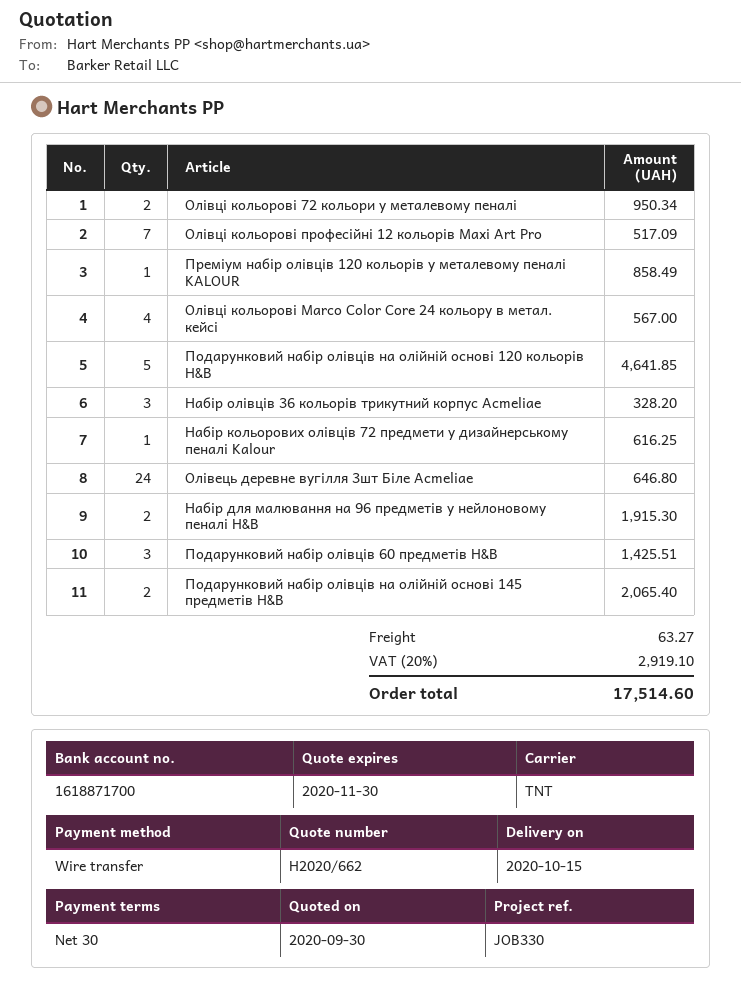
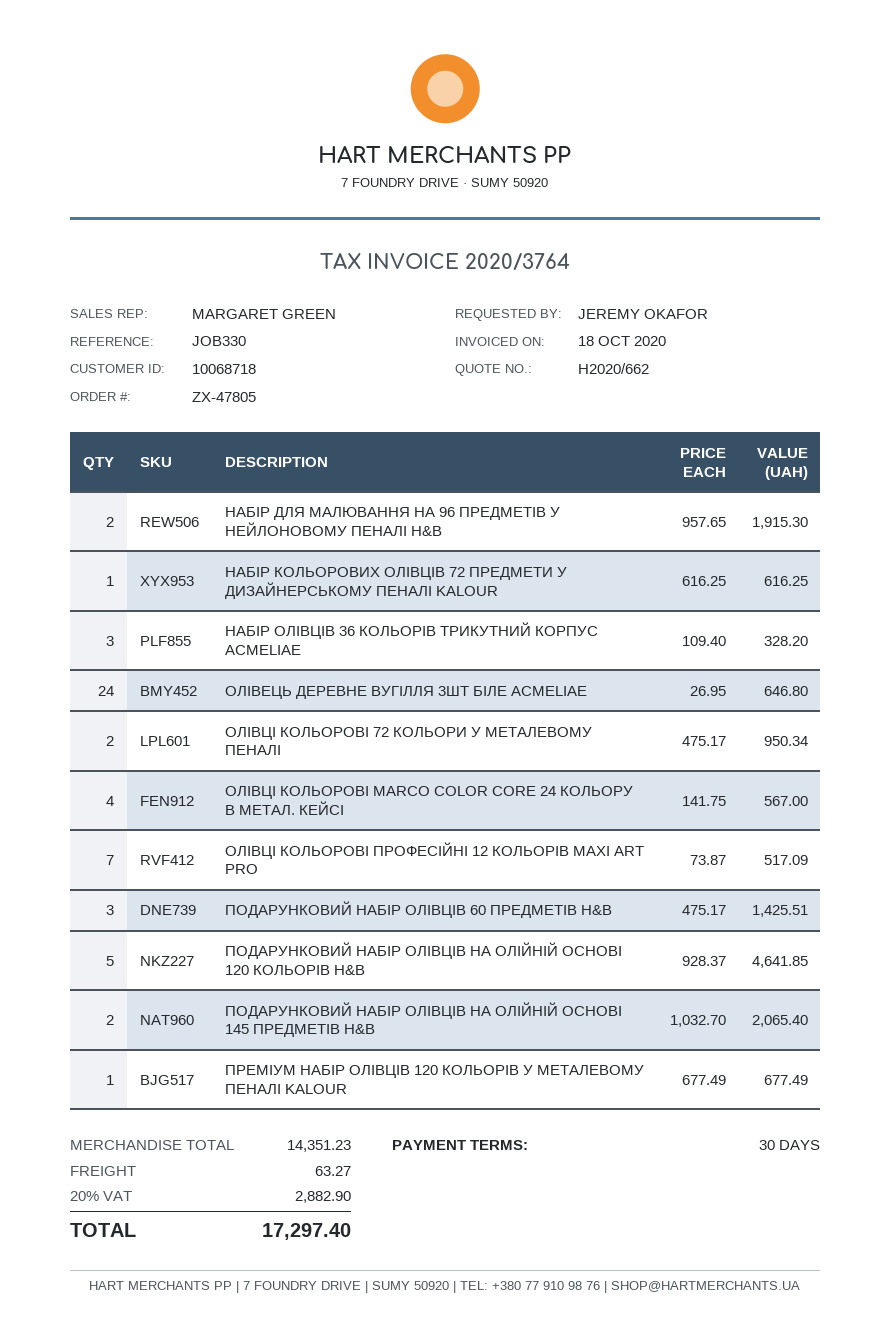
Преміум набір олівців 120 кольорів у металевому пеналі KALOUR: 1 for 858.49 -> 1 for 677.49
tax: 20% = 2919.10 -> 20% = 2882.90
total: 17514.60 -> 17297.40

